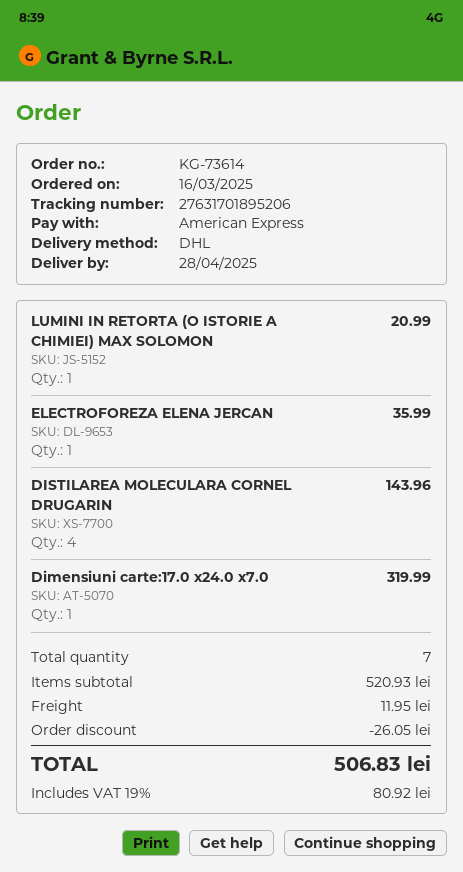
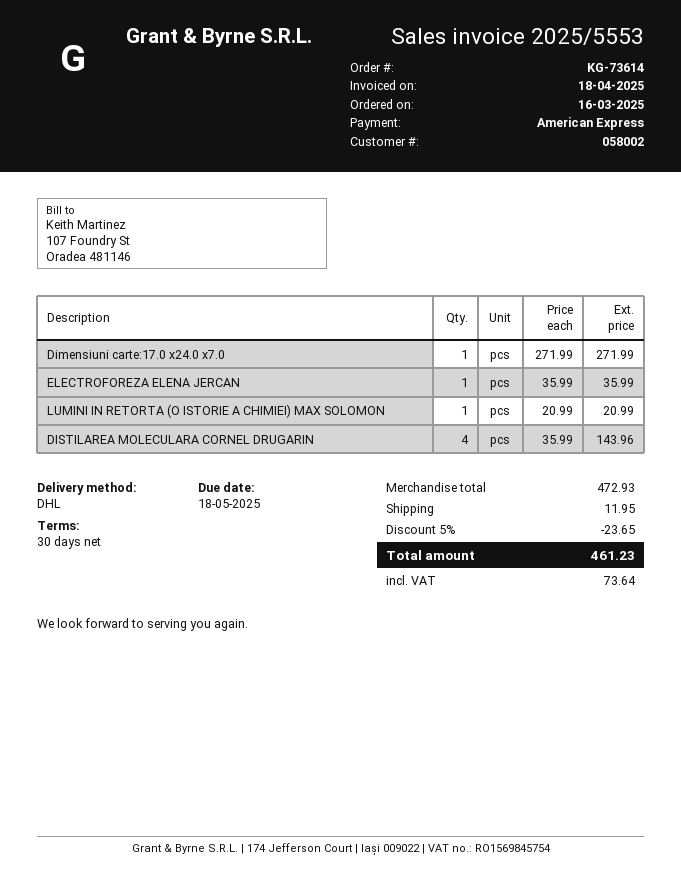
Dimensiuni carte:17.0 x24.0 x7.0: 1 for 319.99 -> 1 for 271.99
subtotal: 520.93 -> 472.93
discount: 26.05 -> 23.65
tax: 80.92 -> 73.64
total: 506.83 -> 461.23

